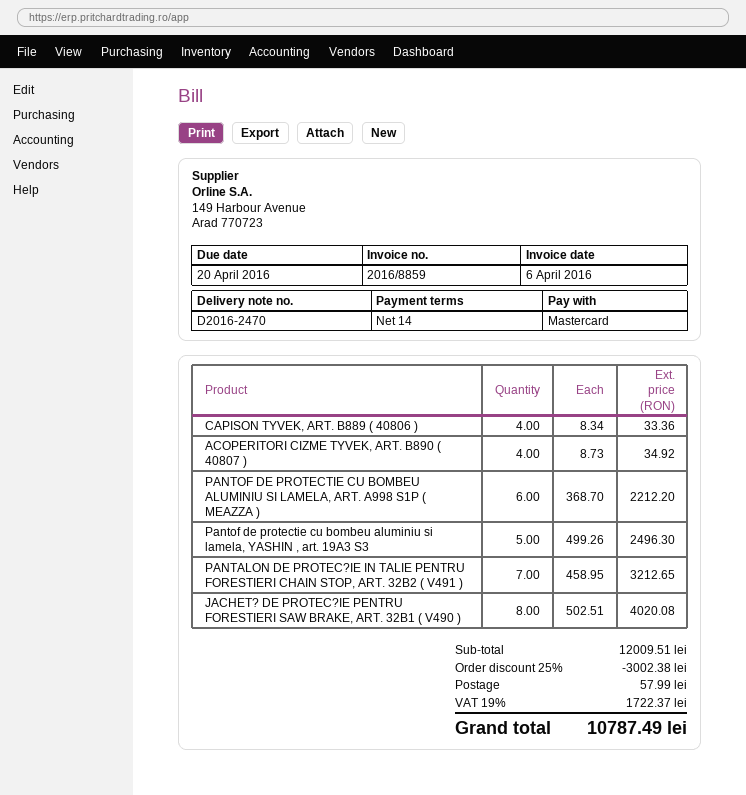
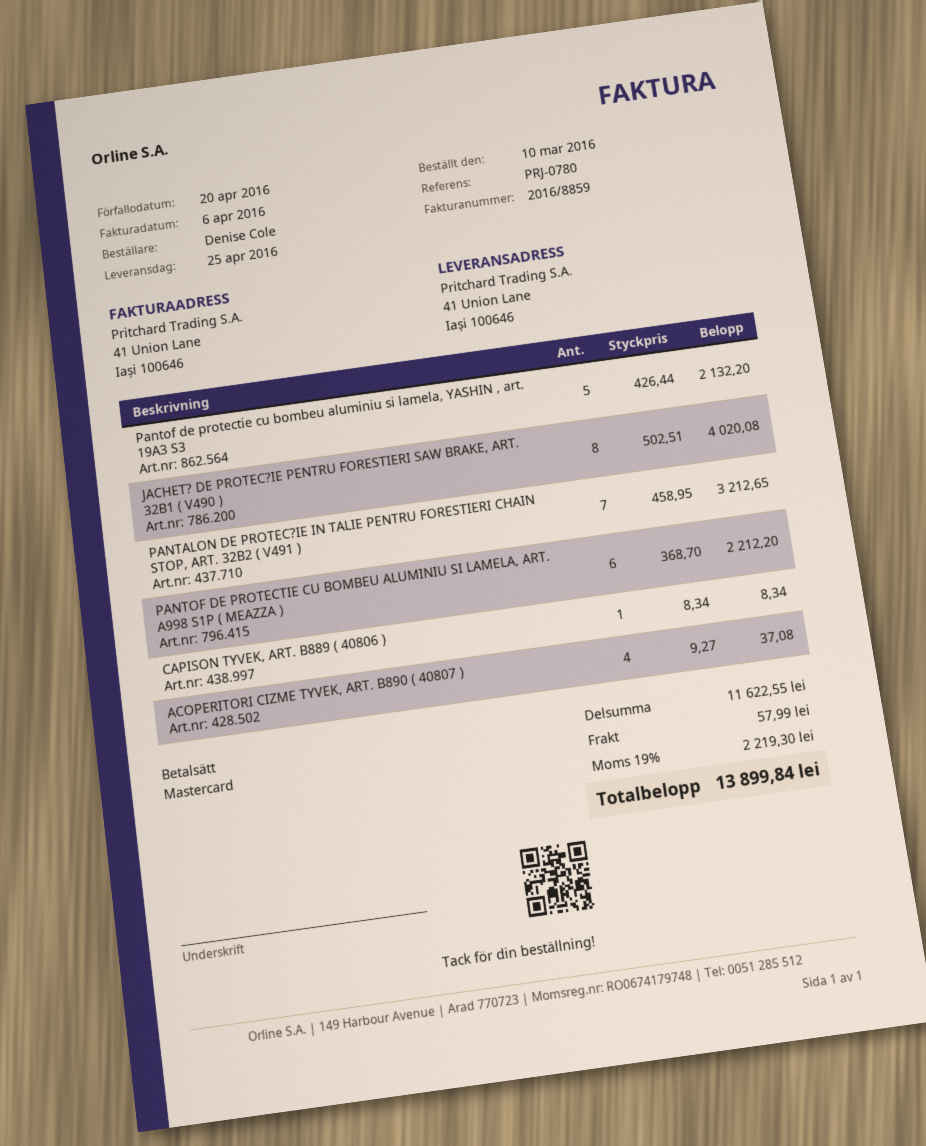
CAPISON TYVEK, ART. B889 ( 40806 ): 4 x 8.34 = 33.36 -> 1 x 8.34 = 8.34
ACOPERITORI CIZME TYVEK, ART. B890 ( 40807 ): 4 x 8.73 = 34.92 -> 4 x 9.27 = 37.08
Pantof de protectie cu bombeu aluminiu si lamela, YASHIN , art. 19A3 S3: 5 x 499.26 = 2496.30 -> 5 x 426.44 = 2132.20
subtotal: 12009.51 -> 11622.55
discount: 25% = 3002.38 -> none
tax: 19% = 1722.37 -> 19% = 2219.30
total: 10787.49 -> 13899.84

